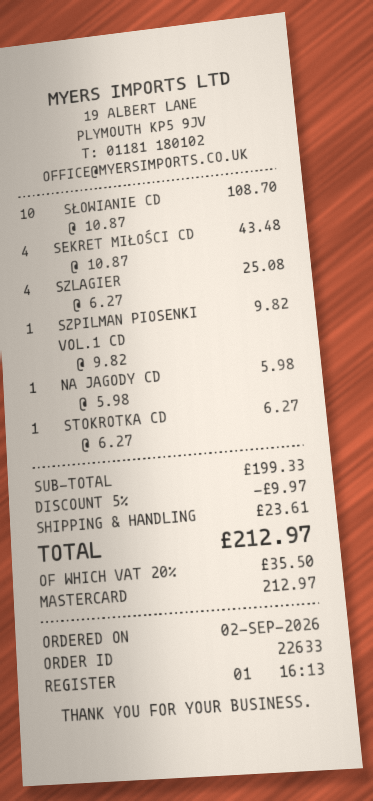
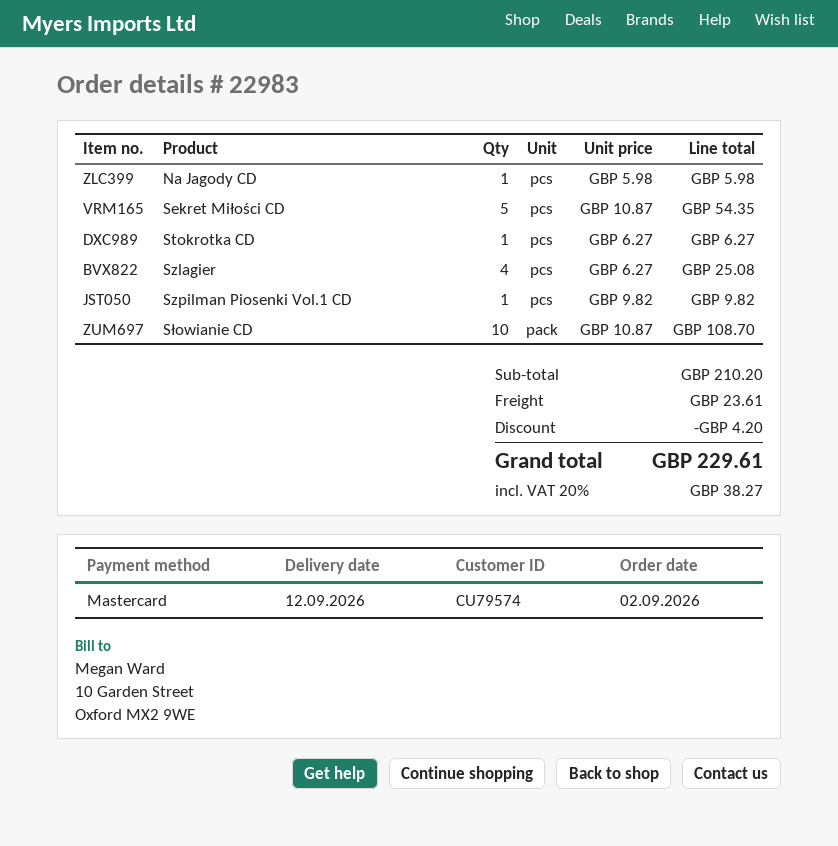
order number: 22633 -> 22983
SEKRET MIŁOŚCI CD: 4 x 10.87 = 43.48 -> 5 x 10.87 = 54.35
subtotal: 199.33 -> 210.20
discount: 9.97 -> 4.20
tax: 20% = 35.50 -> 20% = 38.27
total: 212.97 -> 229.61

